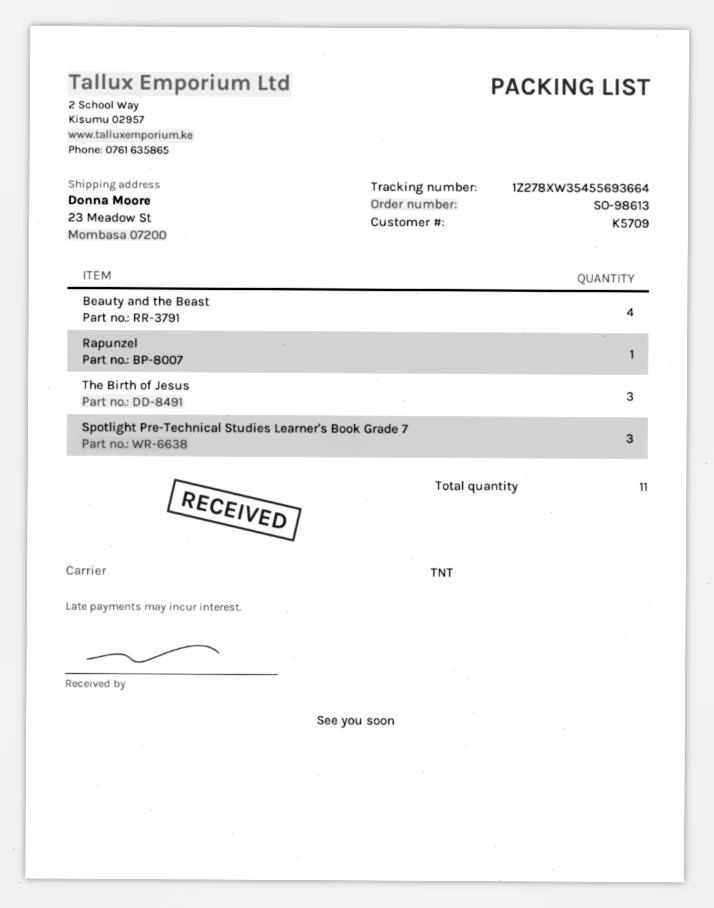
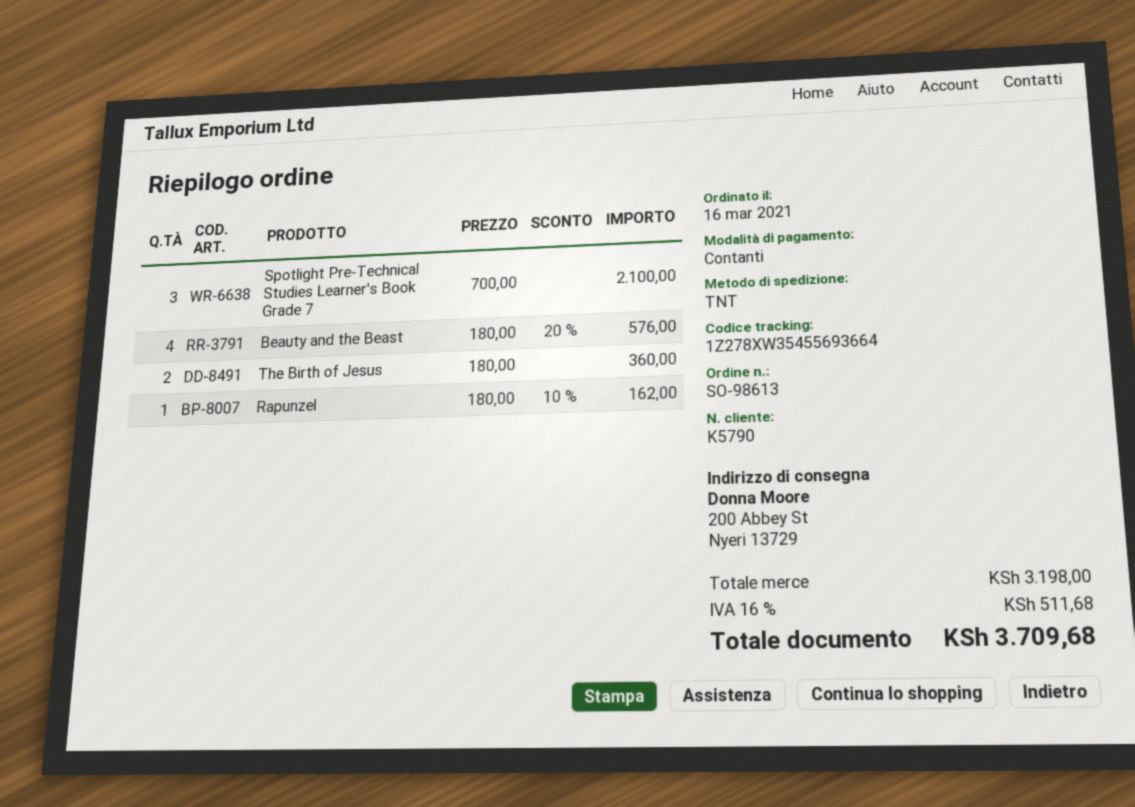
customer number: K5709 -> K5790
ship to: 23 Meadow St, Mombasa 07200 -> 200 Abbey St, Nyeri 13729
The Birth of Jesus: 3 -> 2

